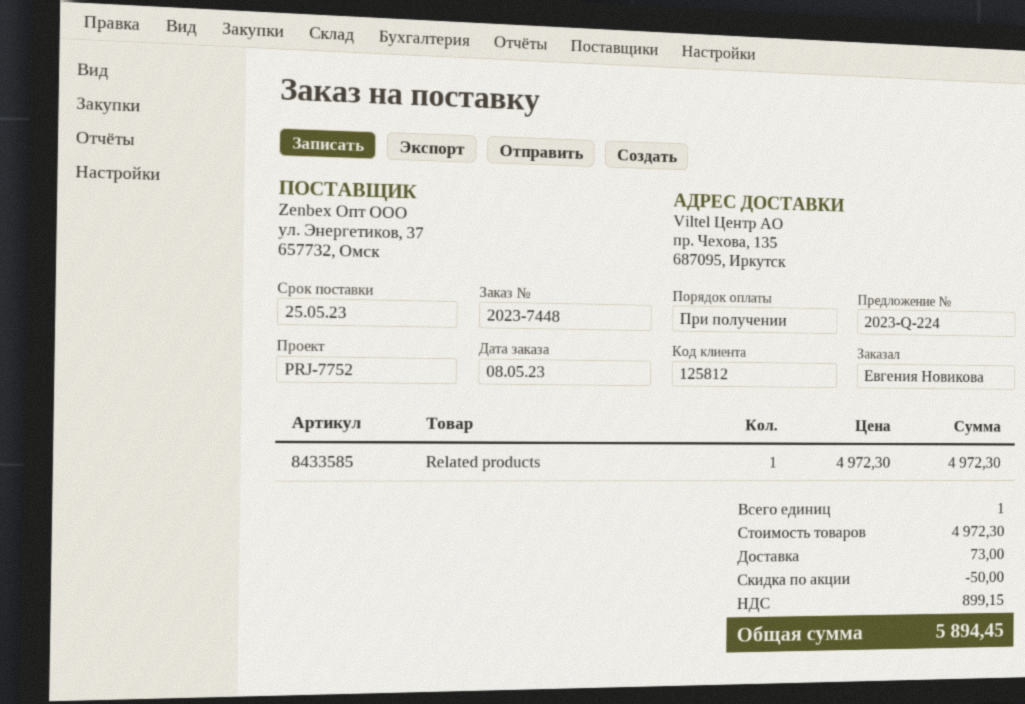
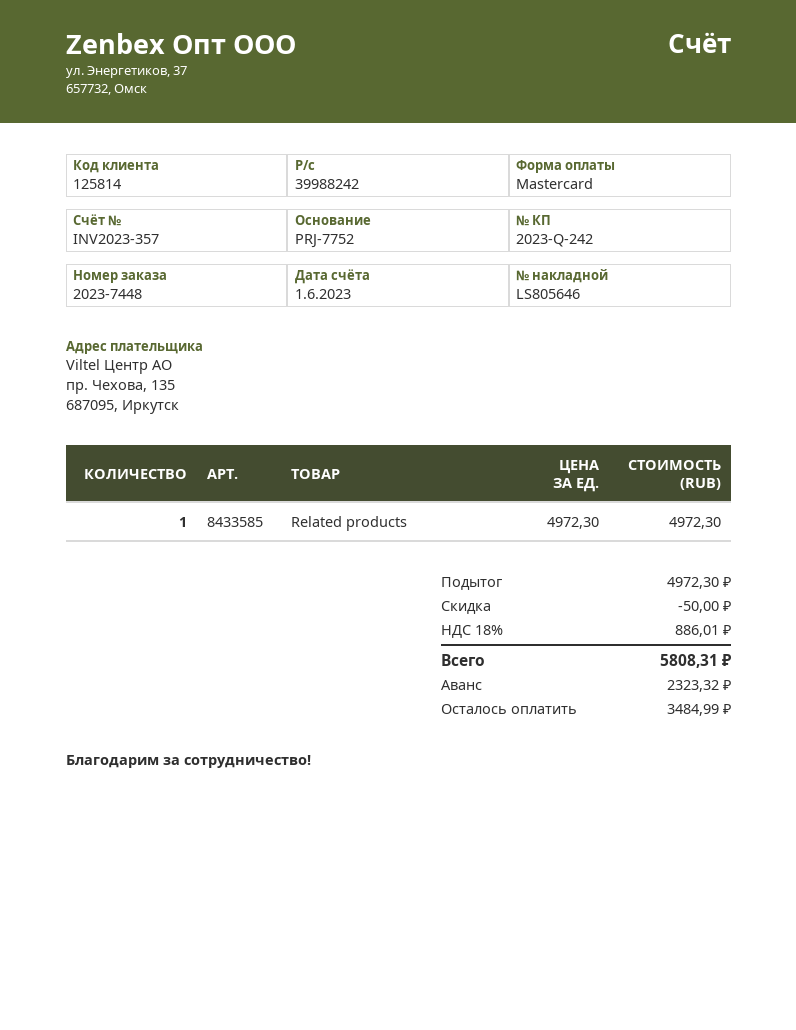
quote number: 2023-Q-224 -> 2023-Q-242
customer number: 125812 -> 125814
shipping: 73.00 -> none
tax: 899.15 -> 886.01
total: 5894.45 -> 5808.31

